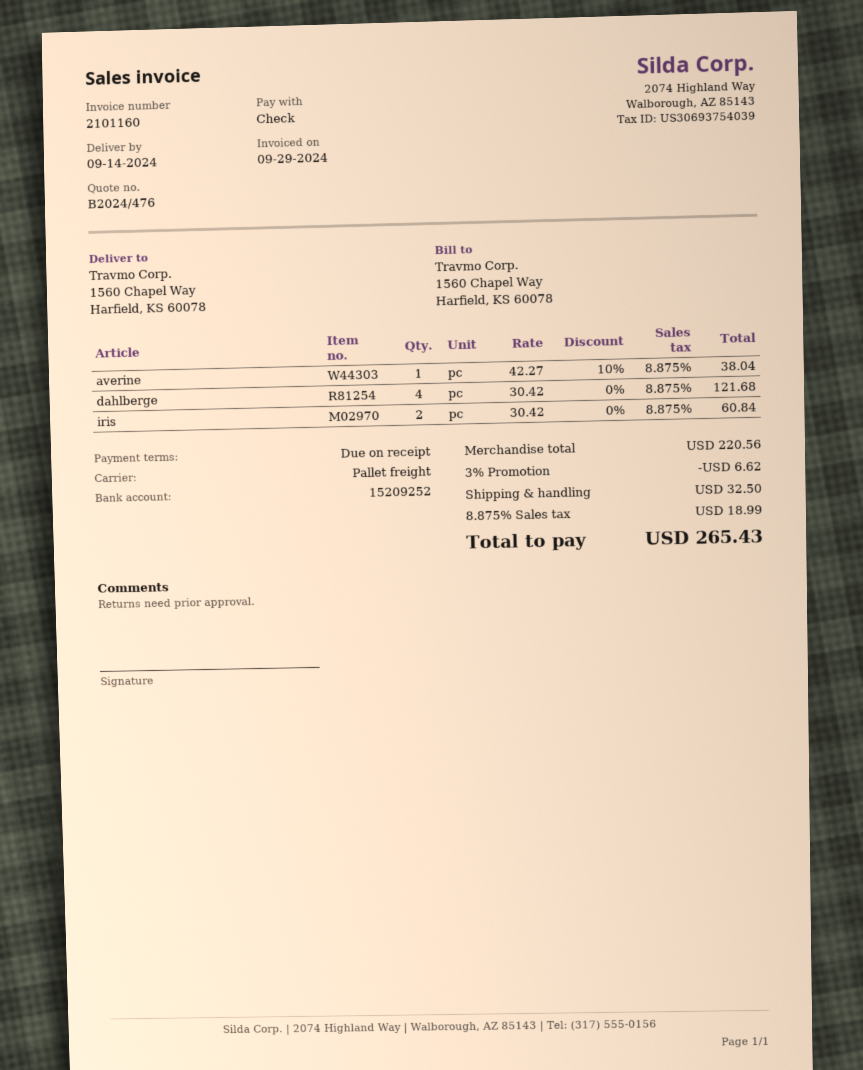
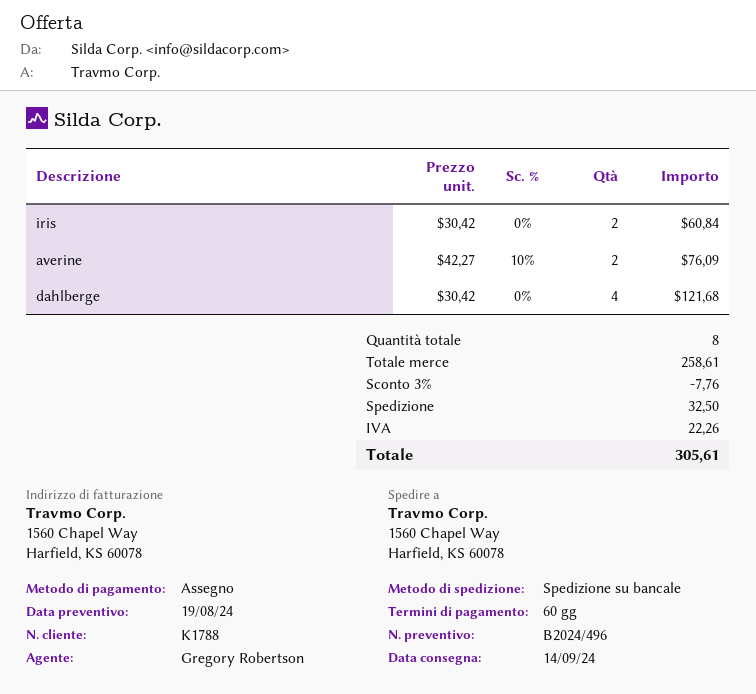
quote number: B2024/476 -> B2024/496
payment terms: on receipt -> 60 days
averine: 1 x 42.27 - 10% = 38.04 -> 2 x 42.27 - 10% = 76.09
subtotal: 220.56 -> 258.61
discount: 3% = 6.62 -> 3% = 7.76
tax: 18.99 -> 22.26
total: 265.43 -> 305.61

